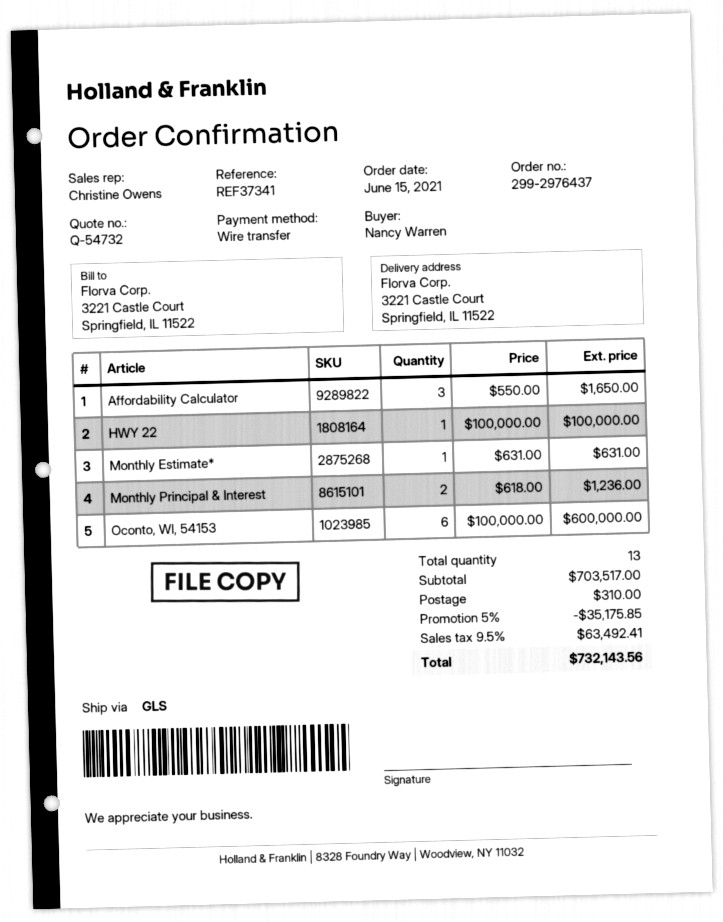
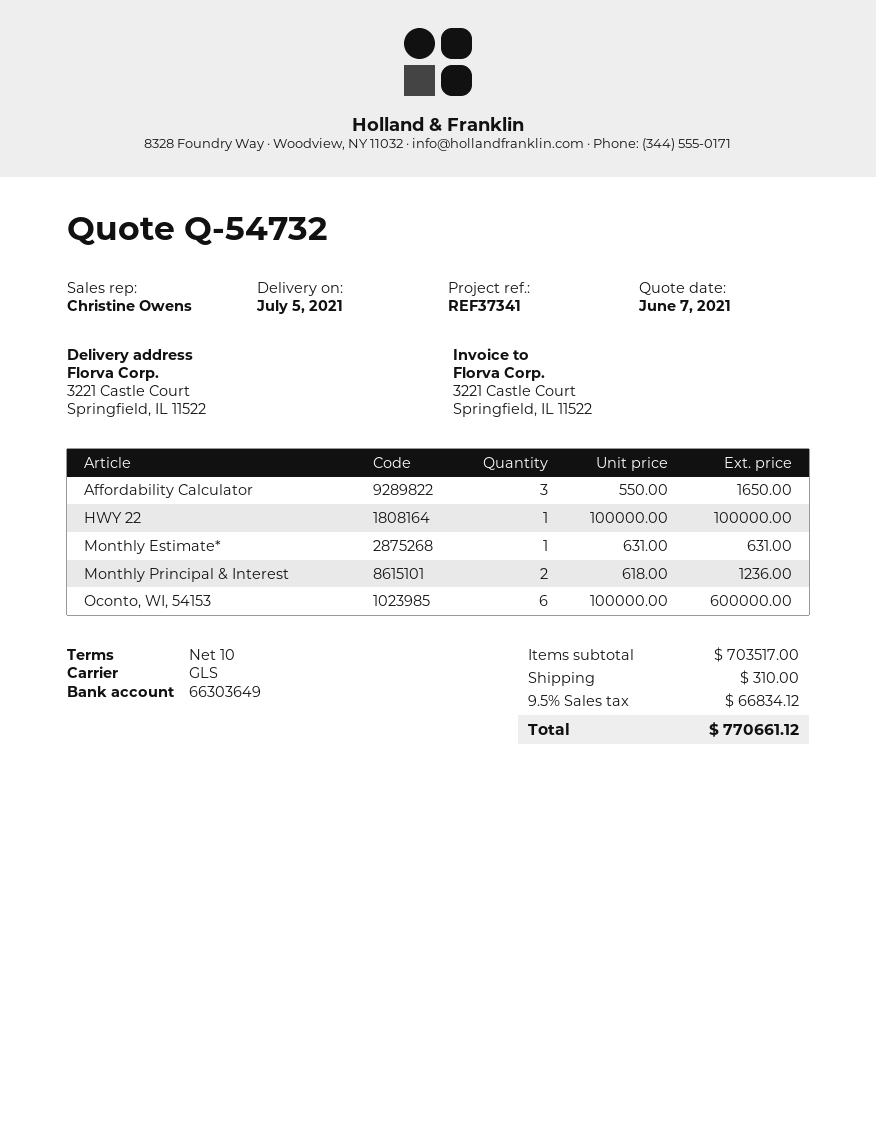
discount: 5% = 35175.85 -> none
tax: 9.5% = 63492.41 -> 9.5% = 66834.12
total: 732143.56 -> 770661.12

